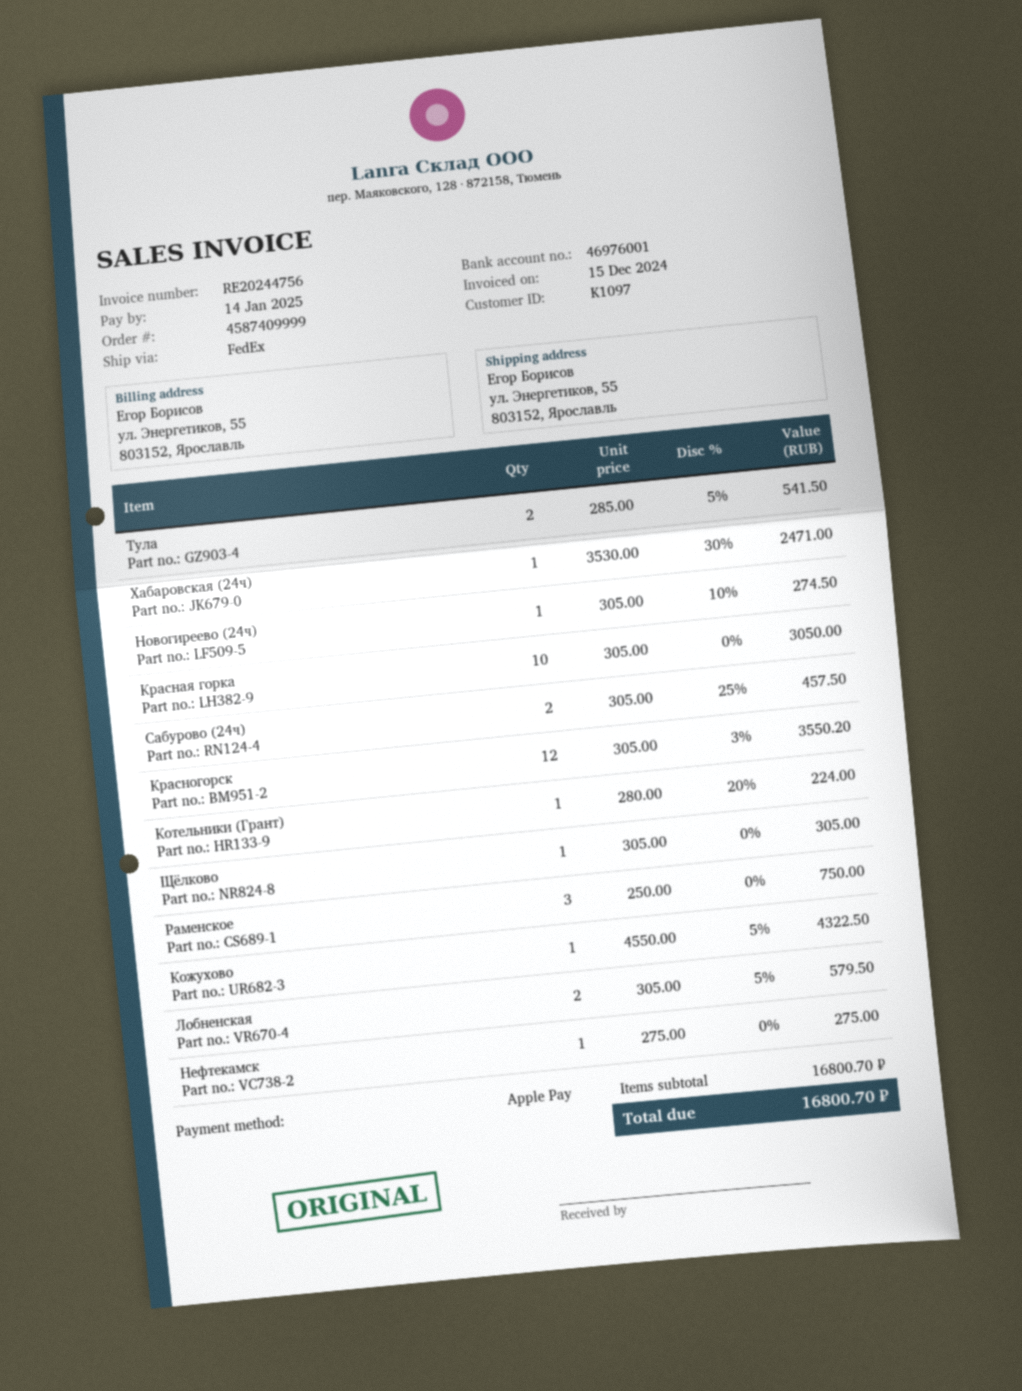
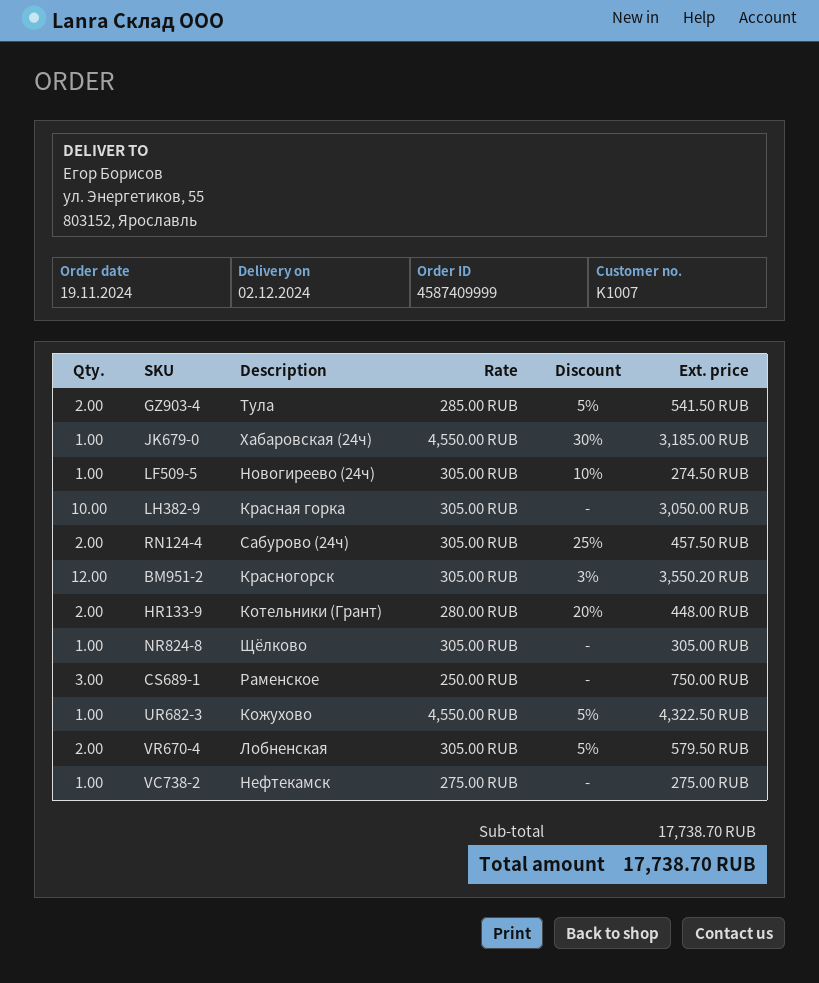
customer number: K1097 -> K1007
Хабаровская (24ч): 1 x 3530.00 - 30% = 2471.00 -> 1 x 4550.00 - 30% = 3185.00
Котельники (Грант): 1 x 280.00 - 20% = 224.00 -> 2 x 280.00 - 20% = 448.00
subtotal: 16800.70 -> 17738.70
total: 16800.70 -> 17738.70

